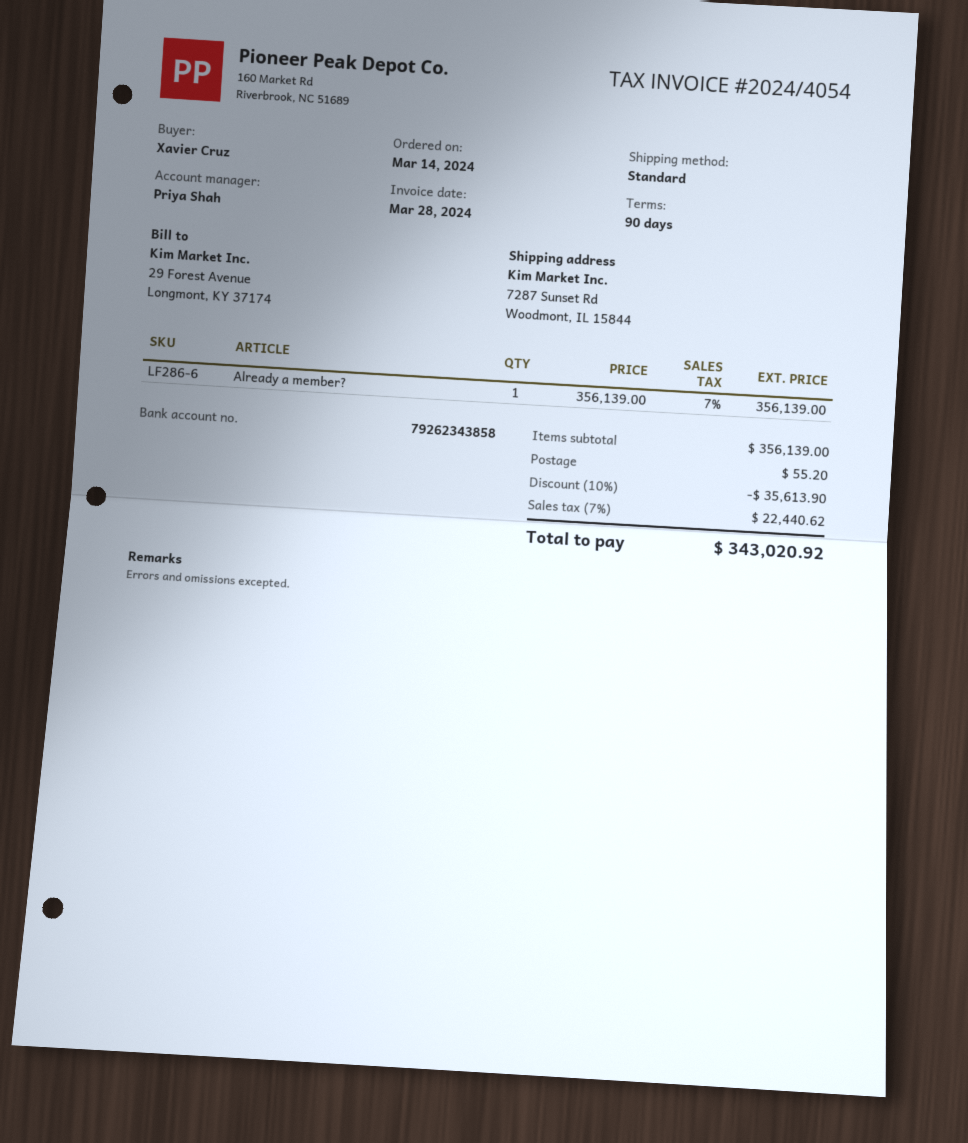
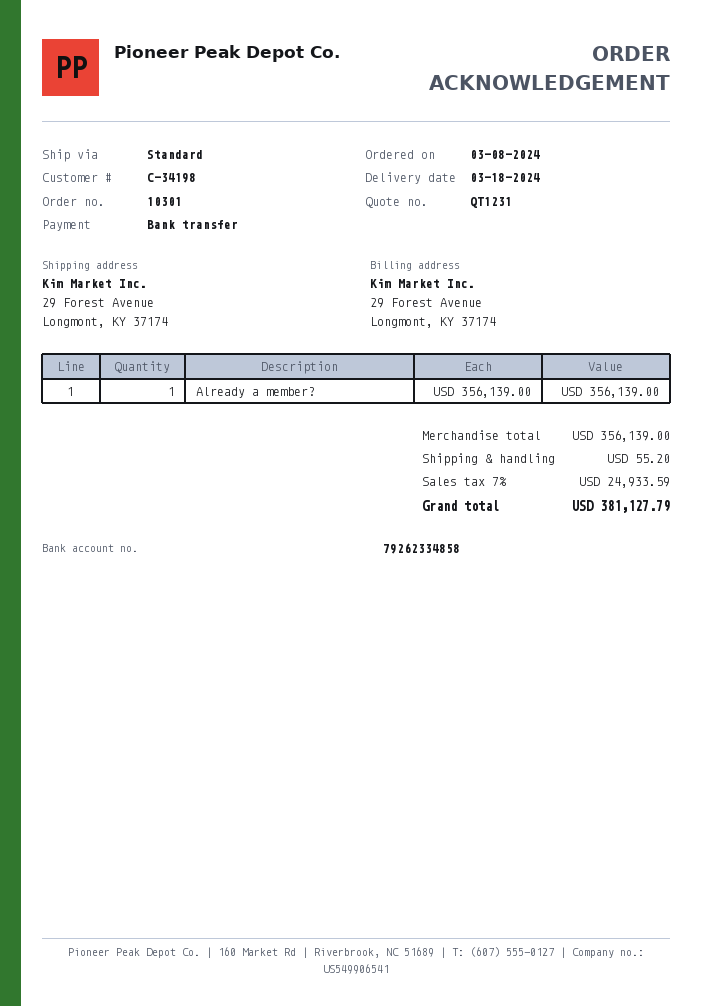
order date: 2024-03-14 -> 2024-03-08
bank account: 79262343858 -> 79262334858
ship to: 7287 Sunset Rd, Woodmont, IL 15844 -> 29 Forest Avenue, Longmont, KY 37174
discount: 10% = 35613.90 -> none
tax: 7% = 22440.62 -> 7% = 24933.59
total: 343020.92 -> 381127.79

